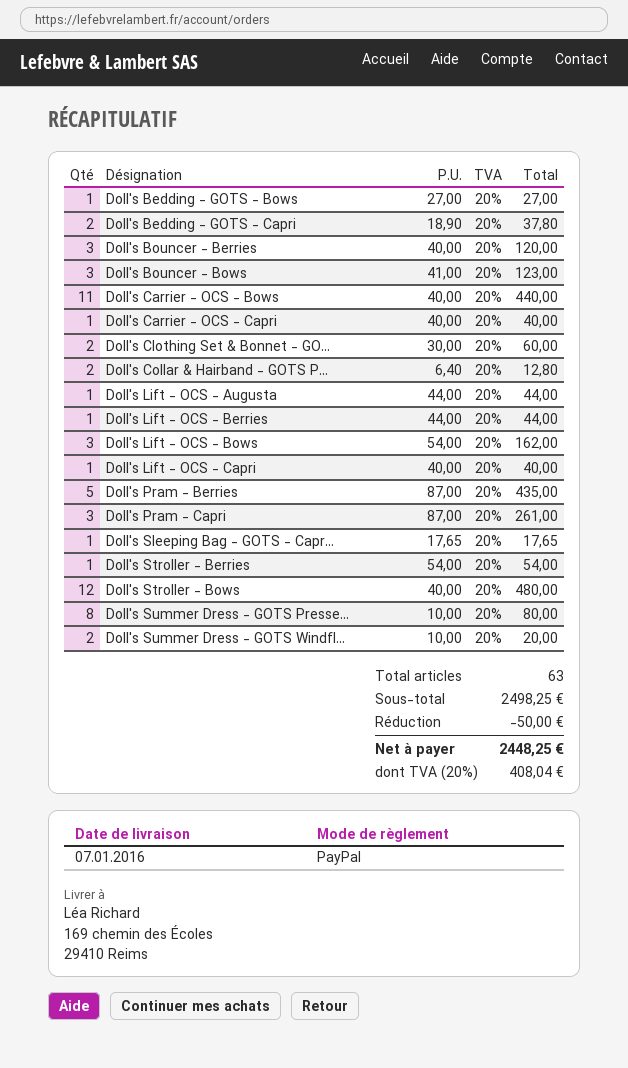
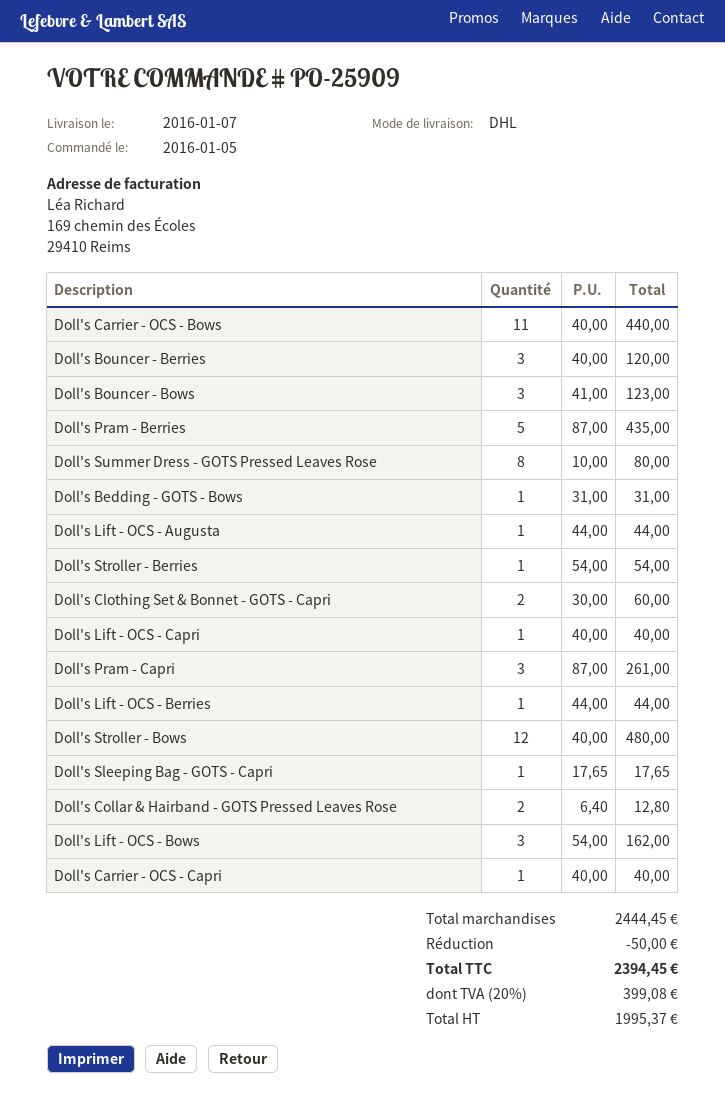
Doll's Bedding - GOTS - Bows: 1 x 27.00 = 27.00 -> 1 x 31.00 = 31.00
Doll's Bedding - GOTS - Capri: 2 x 18.90 = 37.80 -> none
Doll's Summer Dress - GOTS Windfl...: 2 x 10.00 = 20.00 -> none
subtotal: 2498.25 -> 2444.45
tax: 20% = 408.04 -> 20% = 399.08
total: 2448.25 -> 2394.45

